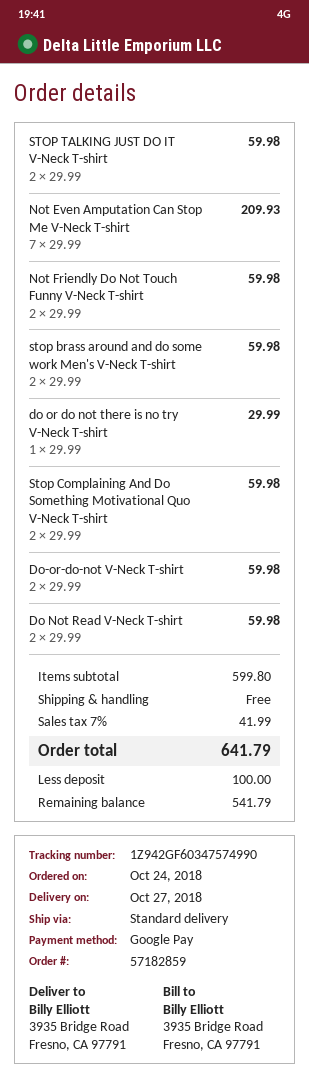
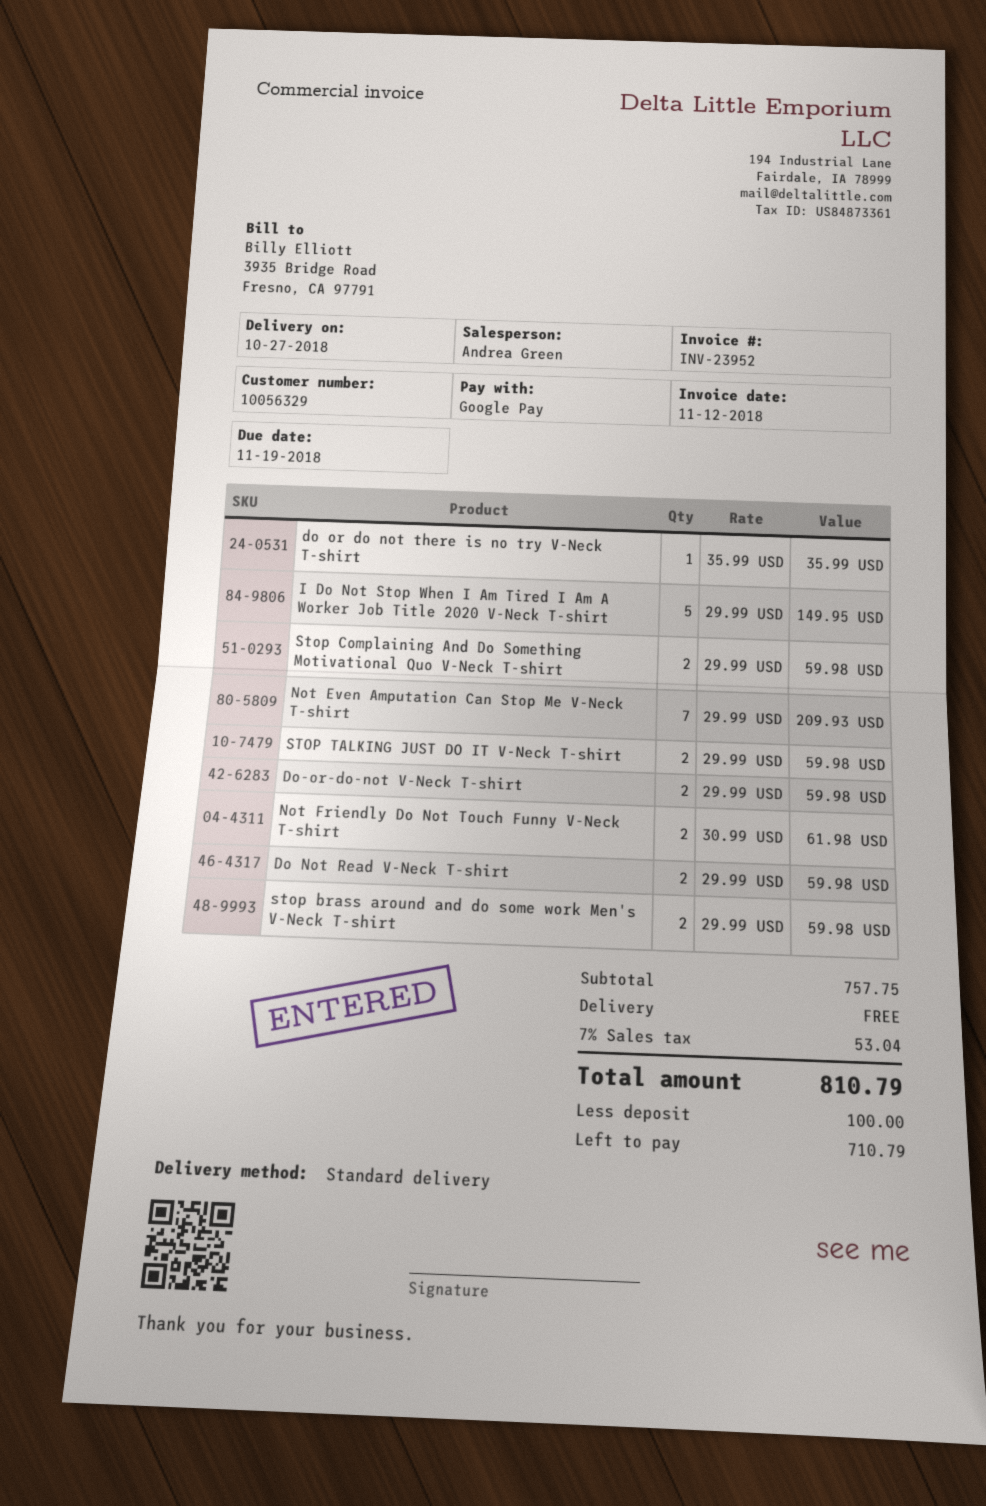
Not Friendly Do Not Touch Funny V-Neck T-shirt: 2 x 29.99 = 59.98 -> 2 x 30.99 = 61.98
do or do not there is no try V-Neck T-shirt: 1 x 29.99 = 29.99 -> 1 x 35.99 = 35.99
I Do Not Stop When I Am Tired I Am A Worker Job Title 2020 V-Neck T-shirt: none -> 5 x 29.99 = 149.95
subtotal: 599.80 -> 757.75
tax: 7% = 41.99 -> 7% = 53.04
total: 641.79 -> 810.79
balance: 541.79 -> 710.79

